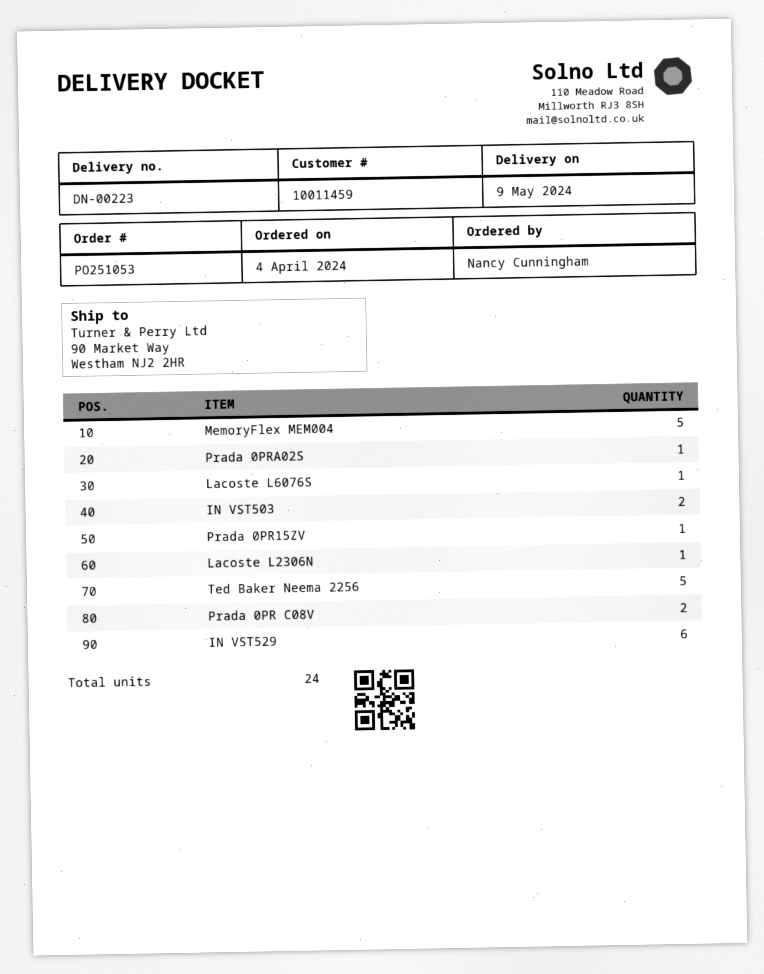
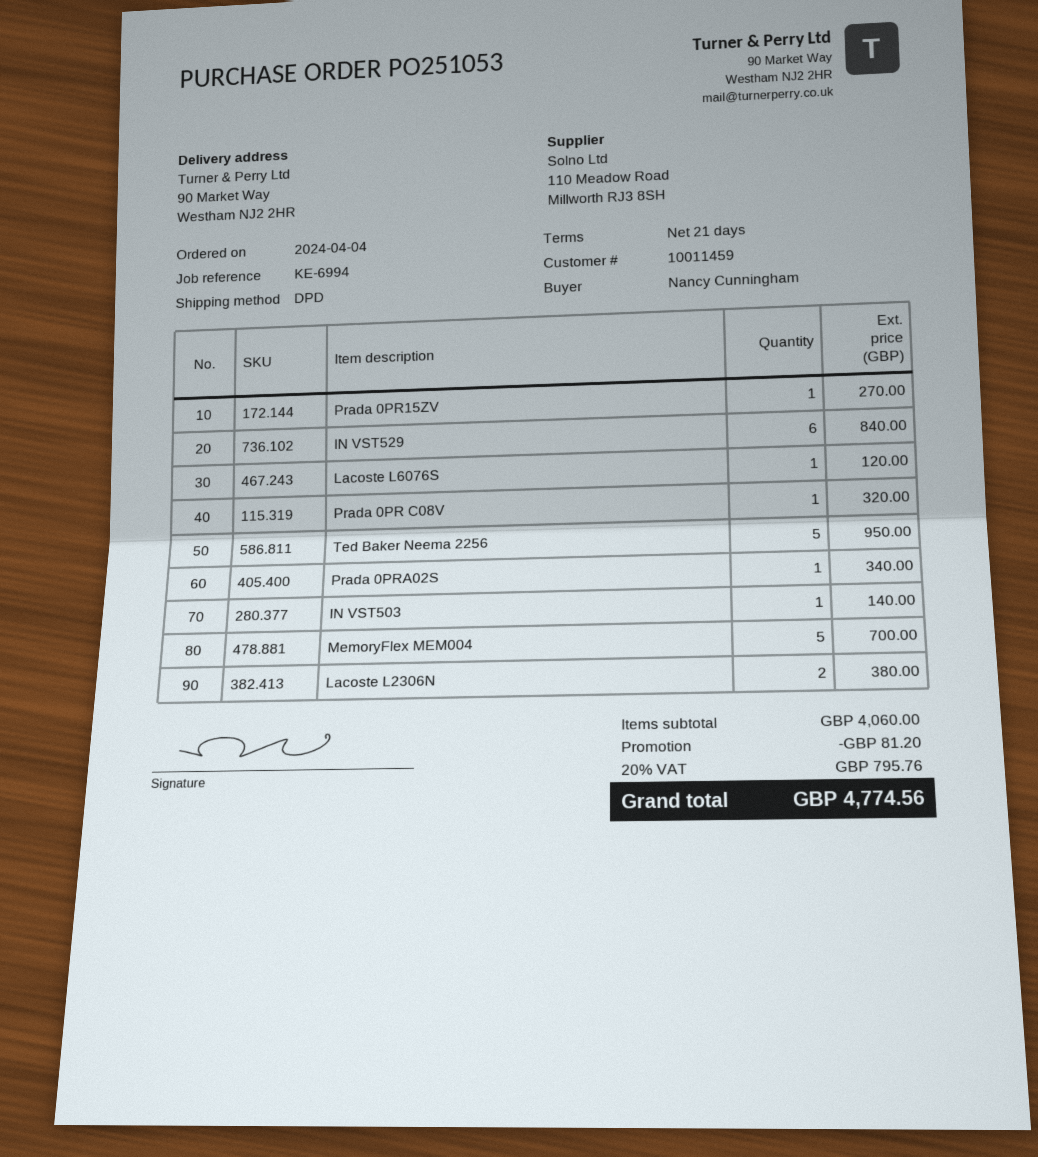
IN VST503: 2 -> 1
Lacoste L2306N: 1 -> 2
Prada 0PR C08V: 2 -> 1

